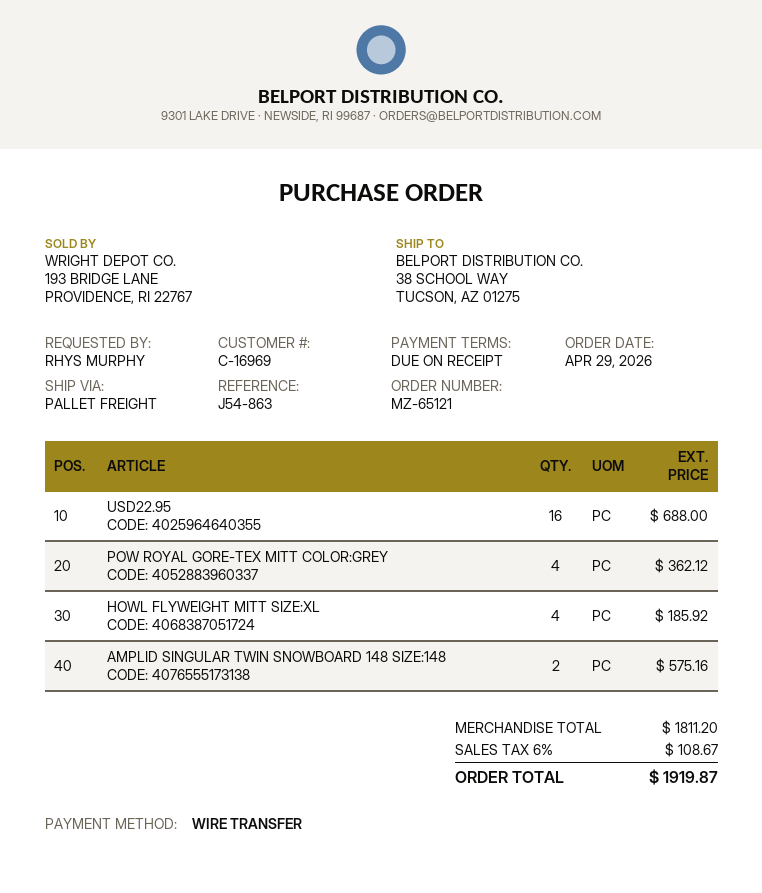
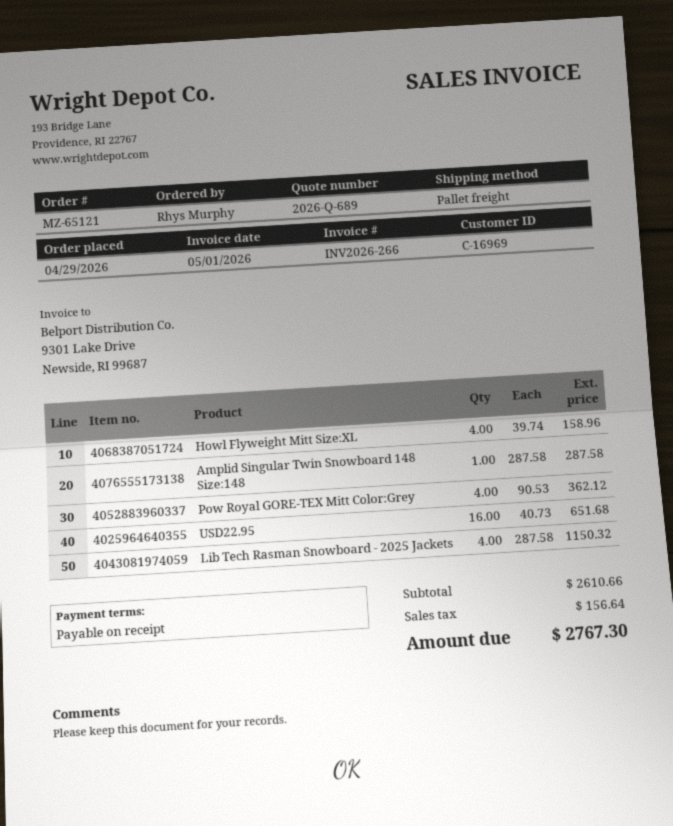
USD22.95: 16 for 688.00 -> 16 for 651.68
HOWL FLYWEIGHT MITT SIZE:XL: 4 for 185.92 -> 4 for 158.96
AMPLID SINGULAR TWIN SNOWBOARD 148 SIZE:148: 2 for 575.16 -> 1 for 287.58
Lib Tech Rasman Snowboard - 2025 Jackets: none -> 4 for 1150.32
subtotal: 1811.20 -> 2610.66
tax: 108.67 -> 156.64
total: 1919.87 -> 2767.30

